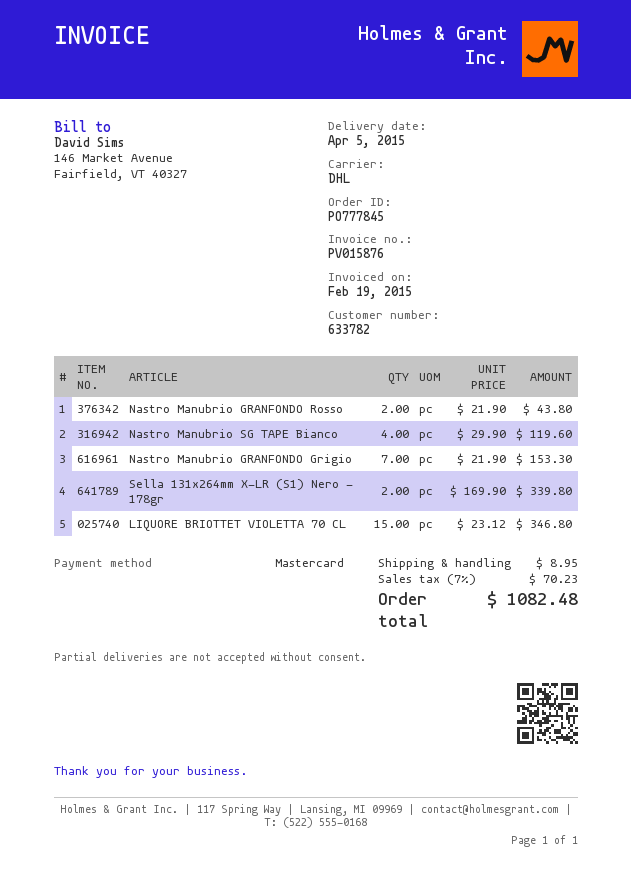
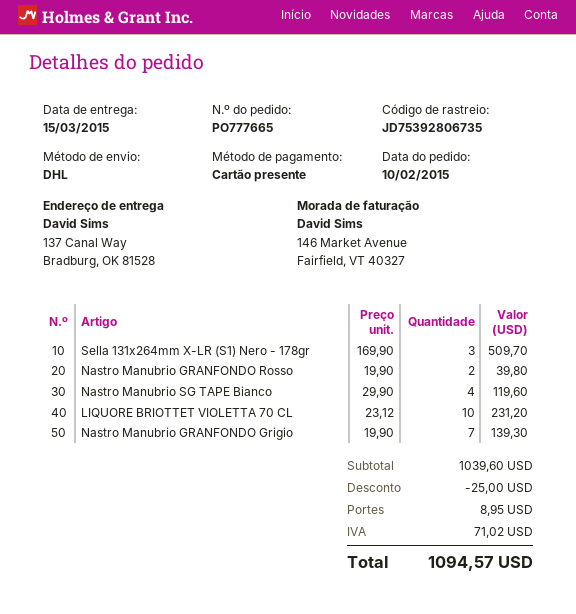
order number: PO777845 -> PO777665
delivery date: 2015-04-05 -> 2015-03-15
payment method: Mastercard -> gift card
Nastro Manubrio GRANFONDO Rosso: 2 x 21.90 = 43.80 -> 2 x 19.90 = 39.80
Nastro Manubrio GRANFONDO Grigio: 7 x 21.90 = 153.30 -> 7 x 19.90 = 139.30
Sella 131x264mm X-LR (S1) Nero - 178gr: 2 x 169.90 = 339.80 -> 3 x 169.90 = 509.70
LIQUORE BRIOTTET VIOLETTA 70 CL: 15 x 23.12 = 346.80 -> 10 x 23.12 = 231.20
discount: none -> 25.00
tax: 70.23 -> 71.02
total: 1082.48 -> 1094.57

